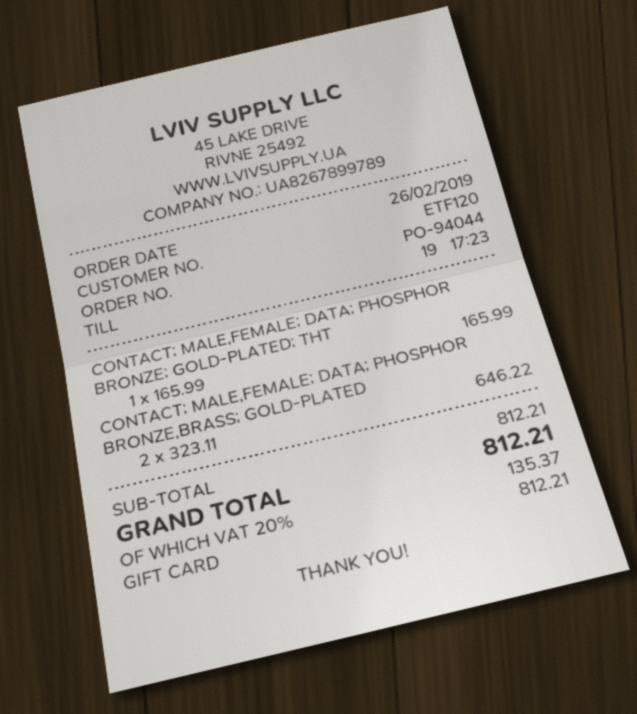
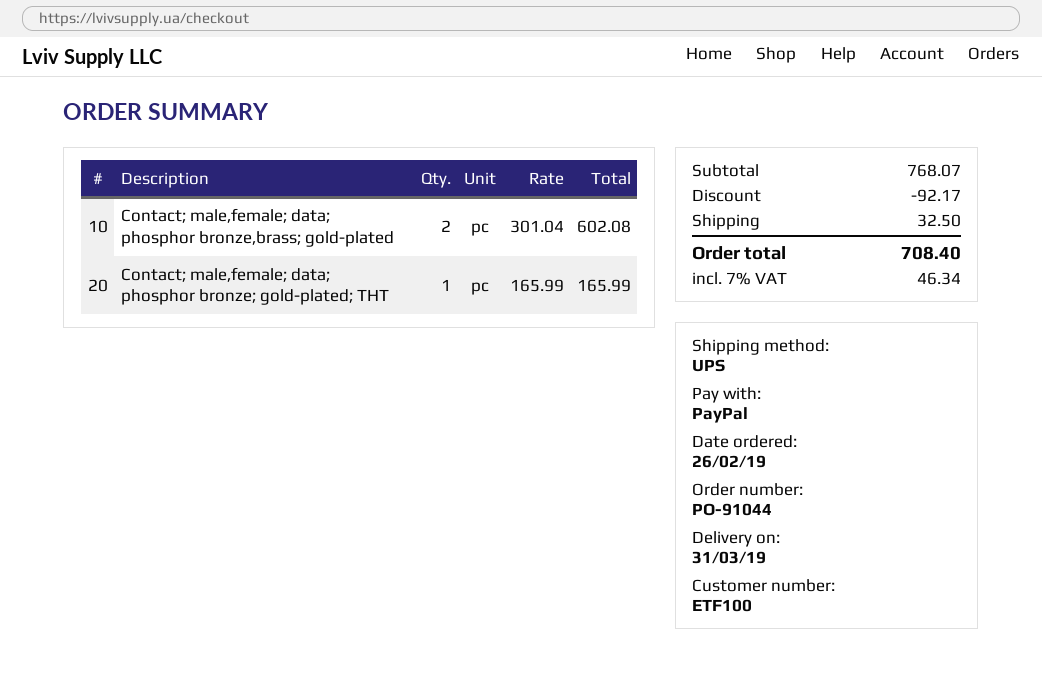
order number: PO-94044 -> PO-91044
customer number: ETF120 -> ETF100
payment method: gift card -> PayPal
CONTACT; MALE,FEMALE; DATA; PHOSPHOR BRONZE,BRASS; GOLD-PLATED: 2 x 323.11 = 646.22 -> 2 x 301.04 = 602.08
subtotal: 812.21 -> 768.07
discount: none -> 92.17
shipping: none -> 32.50
tax: 20% = 135.37 -> 7% = 46.34
total: 812.21 -> 708.40

